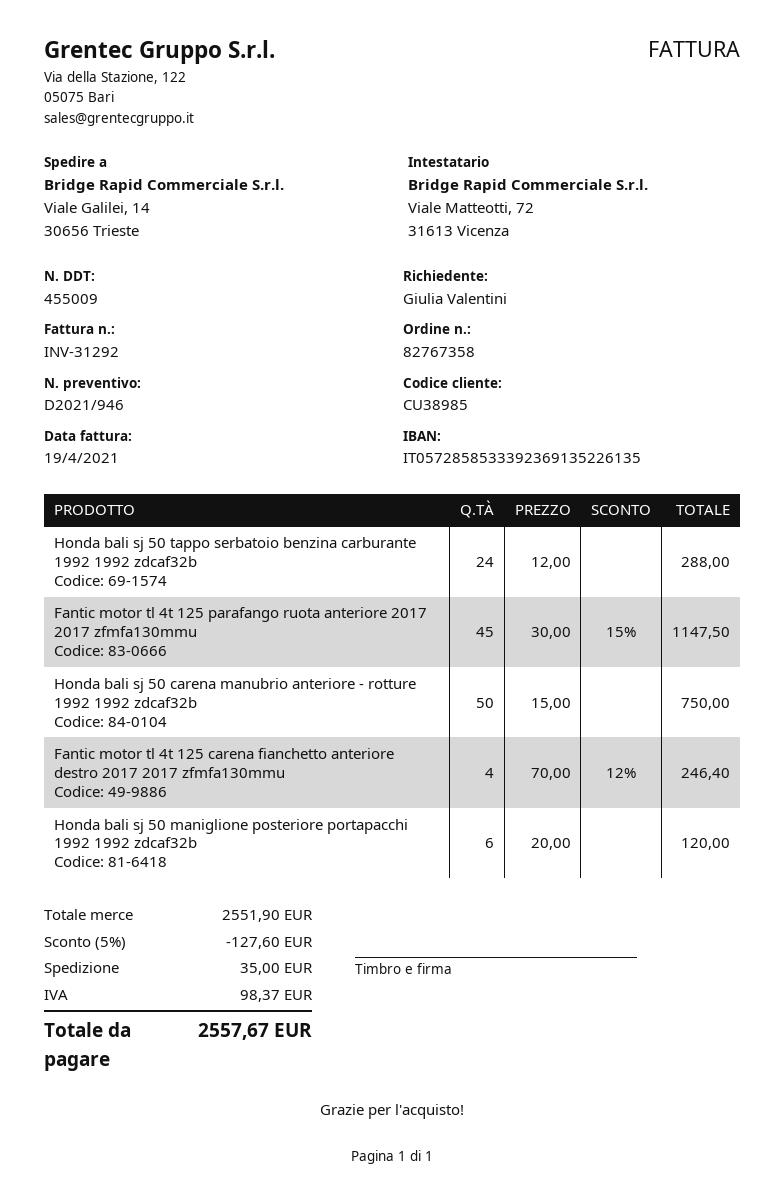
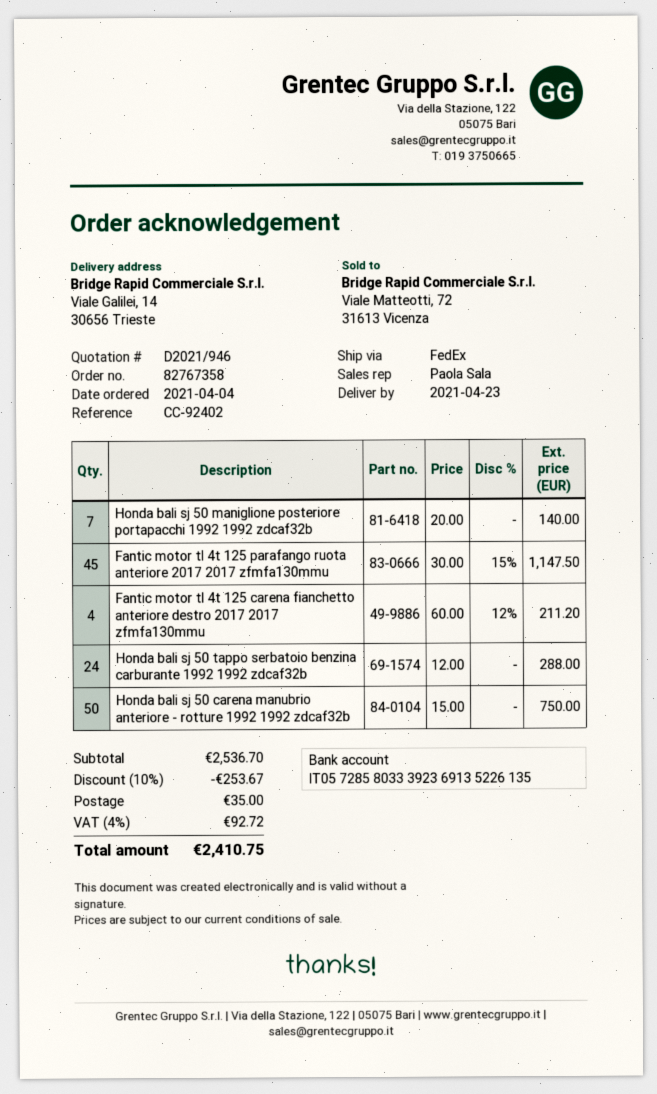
bank account: IT0572858533392369135226135 -> IT0572858033392369135226135
Fantic motor tl 4t 125 carena fianchetto anteriore destro 2017 2017 zfmfa130mmu: 4 x 70.00 - 12% = 246.40 -> 4 x 60.00 - 12% = 211.20
Honda bali sj 50 maniglione posteriore portapacchi 1992 1992 zdcaf32b: 6 x 20.00 = 120.00 -> 7 x 20.00 = 140.00
subtotal: 2551.90 -> 2536.70
discount: 5% = 127.60 -> 10% = 253.67
tax: 98.37 -> 92.72
total: 2557.67 -> 2410.75

